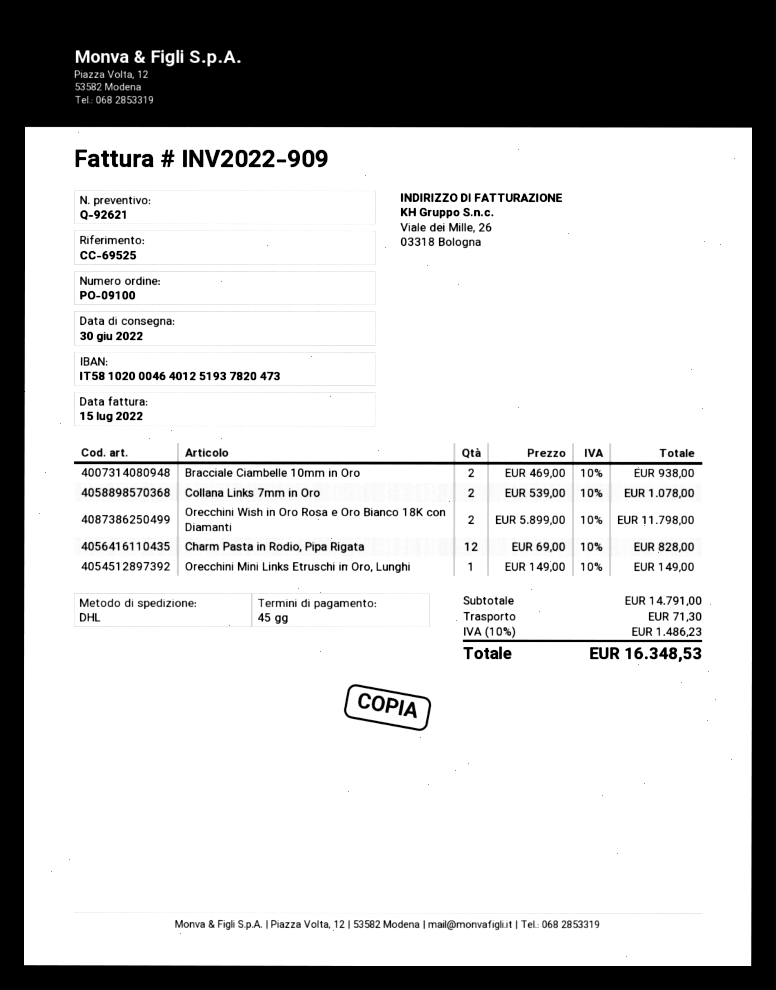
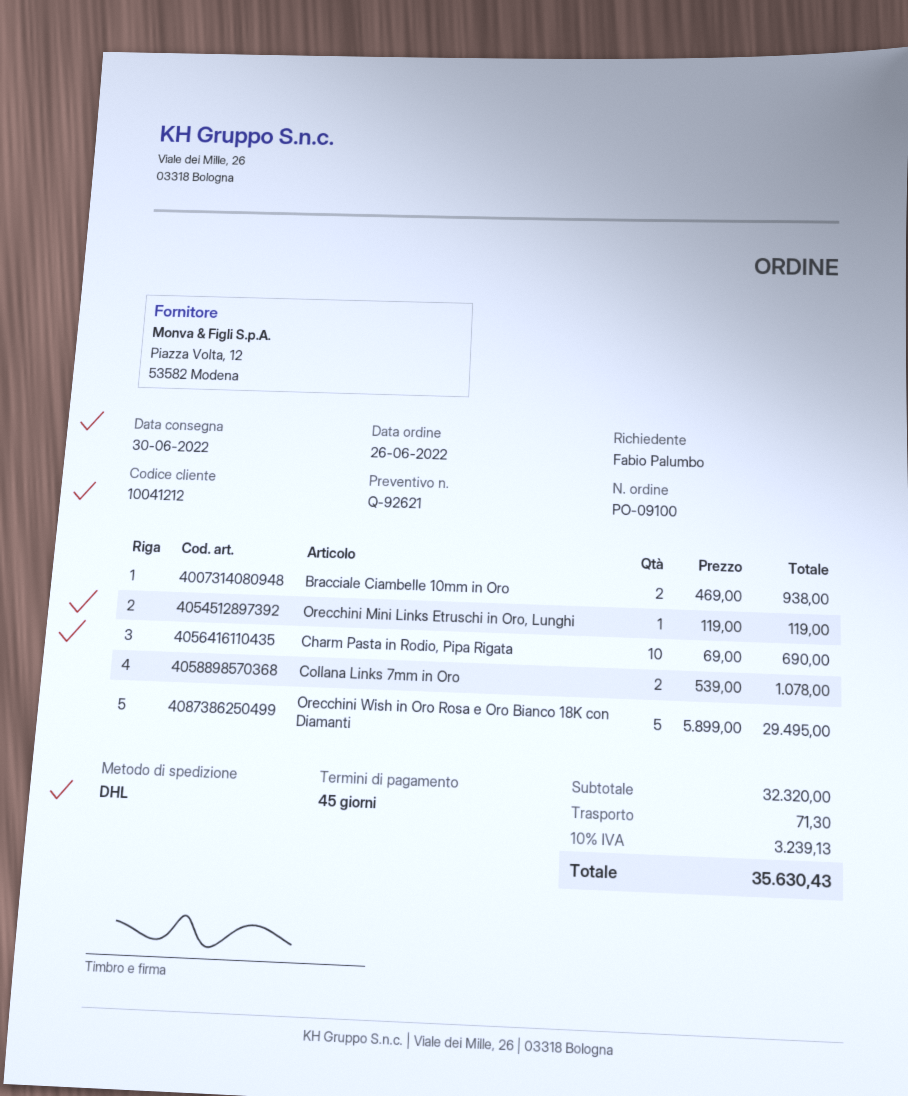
Orecchini Wish in Oro Rosa e Oro Bianco 18K con Diamanti: 2 x 5899.00 = 11798.00 -> 5 x 5899.00 = 29495.00
Charm Pasta in Rodio, Pipa Rigata: 12 x 69.00 = 828.00 -> 10 x 69.00 = 690.00
Orecchini Mini Links Etruschi in Oro, Lunghi: 1 x 149.00 = 149.00 -> 1 x 119.00 = 119.00
subtotal: 14791.00 -> 32320.00
tax: 10% = 1486.23 -> 10% = 3239.13
total: 16348.53 -> 35630.43

